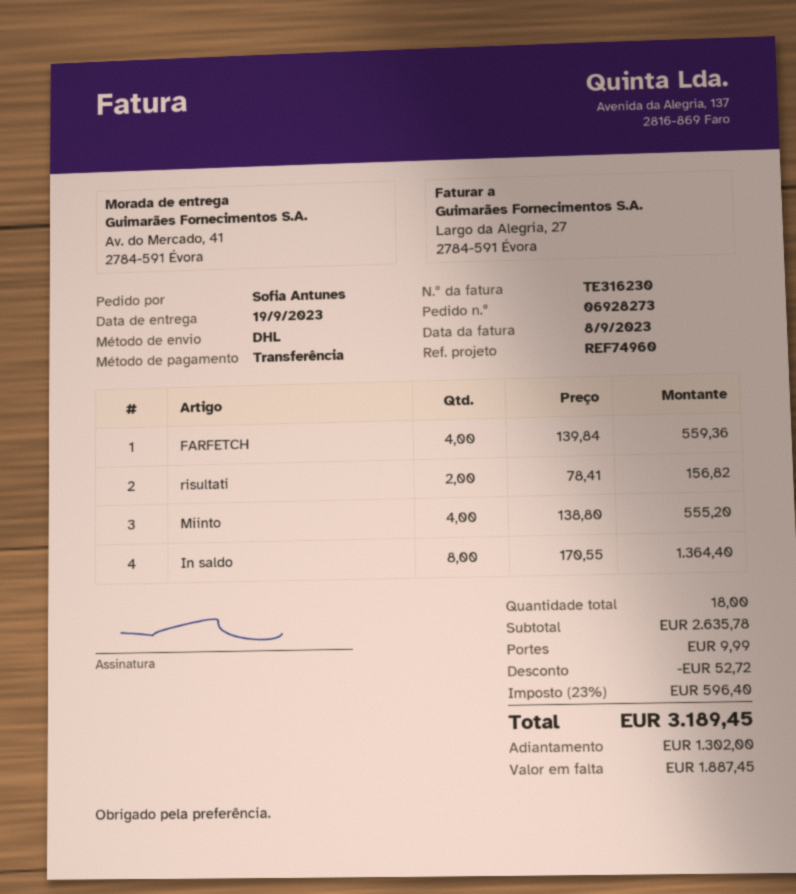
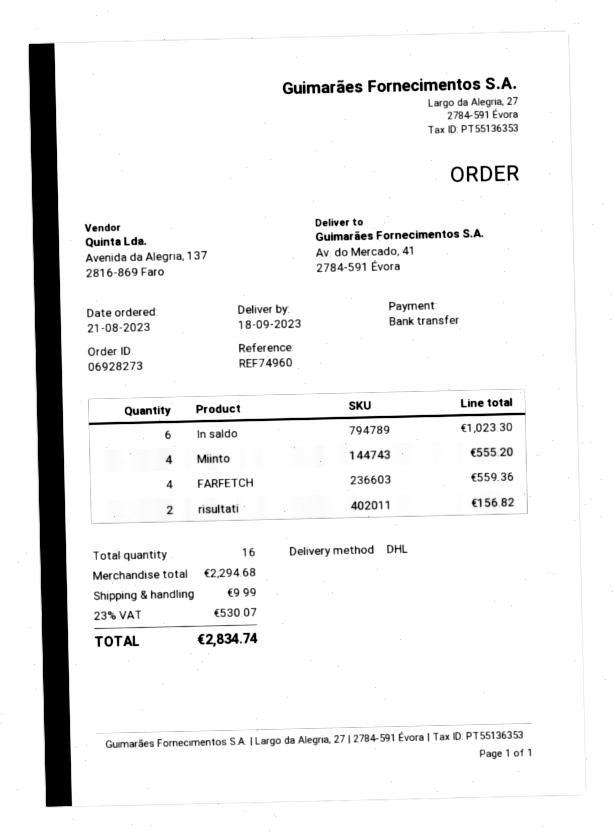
delivery date: 2023-09-19 -> 2023-09-18
In saldo: 8 for 1364.40 -> 6 for 1023.30
total quantity: 18 -> 16
subtotal: 2635.78 -> 2294.68
discount: 52.72 -> none
tax: 23% = 596.40 -> 23% = 530.07
total: 3189.45 -> 2834.74

